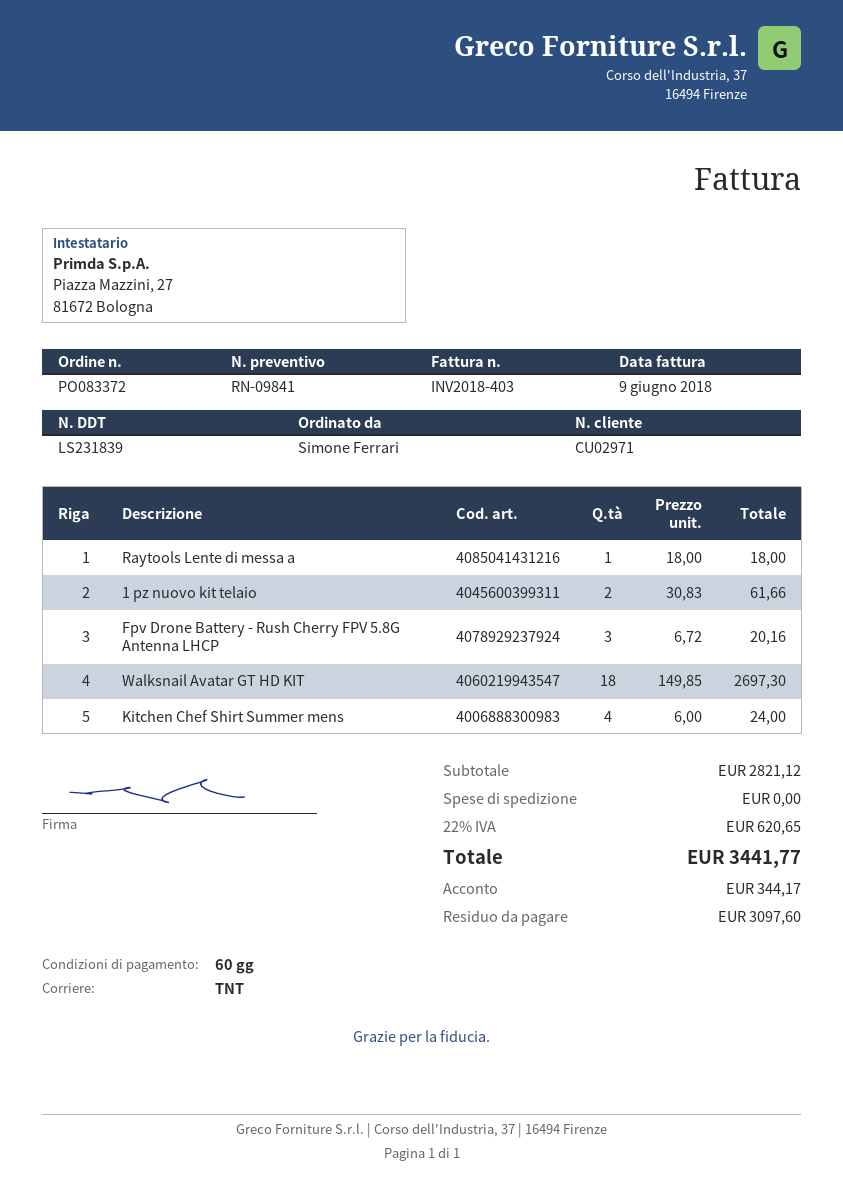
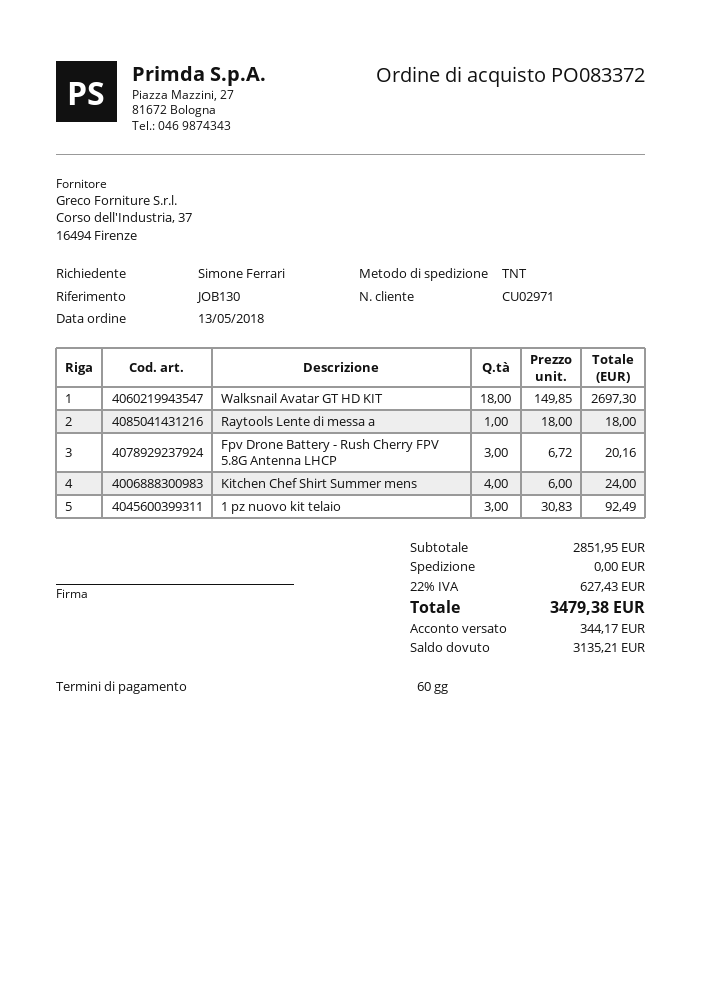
1 pz nuovo kit telaio: 2 x 30.83 = 61.66 -> 3 x 30.83 = 92.49
subtotal: 2821.12 -> 2851.95
tax: 22% = 620.65 -> 22% = 627.43
total: 3441.77 -> 3479.38
balance: 3097.60 -> 3135.21

